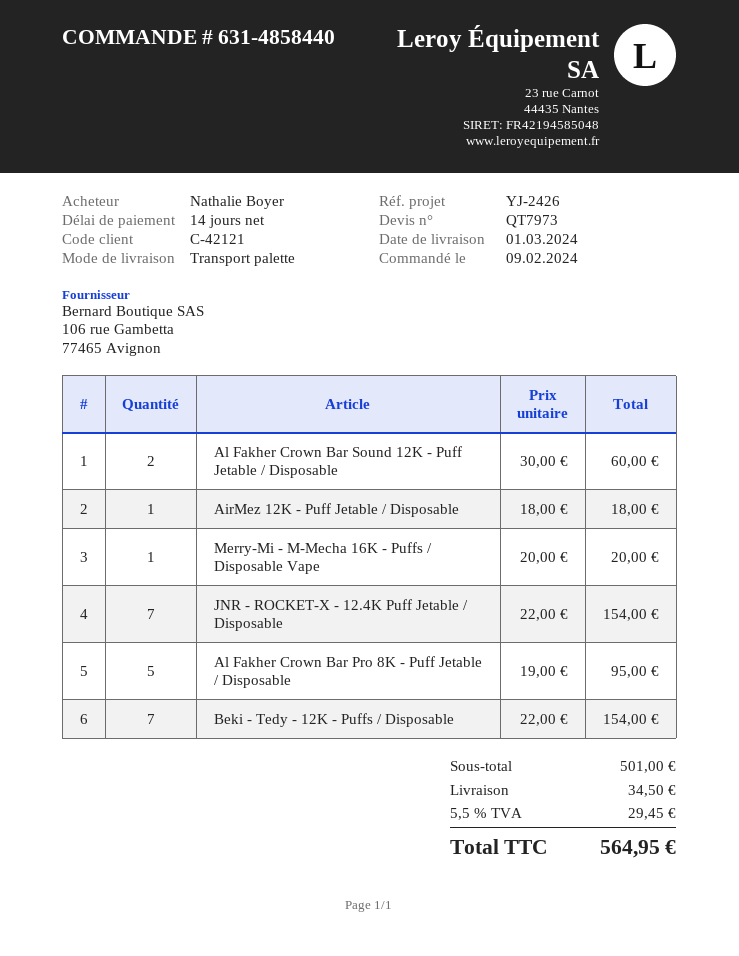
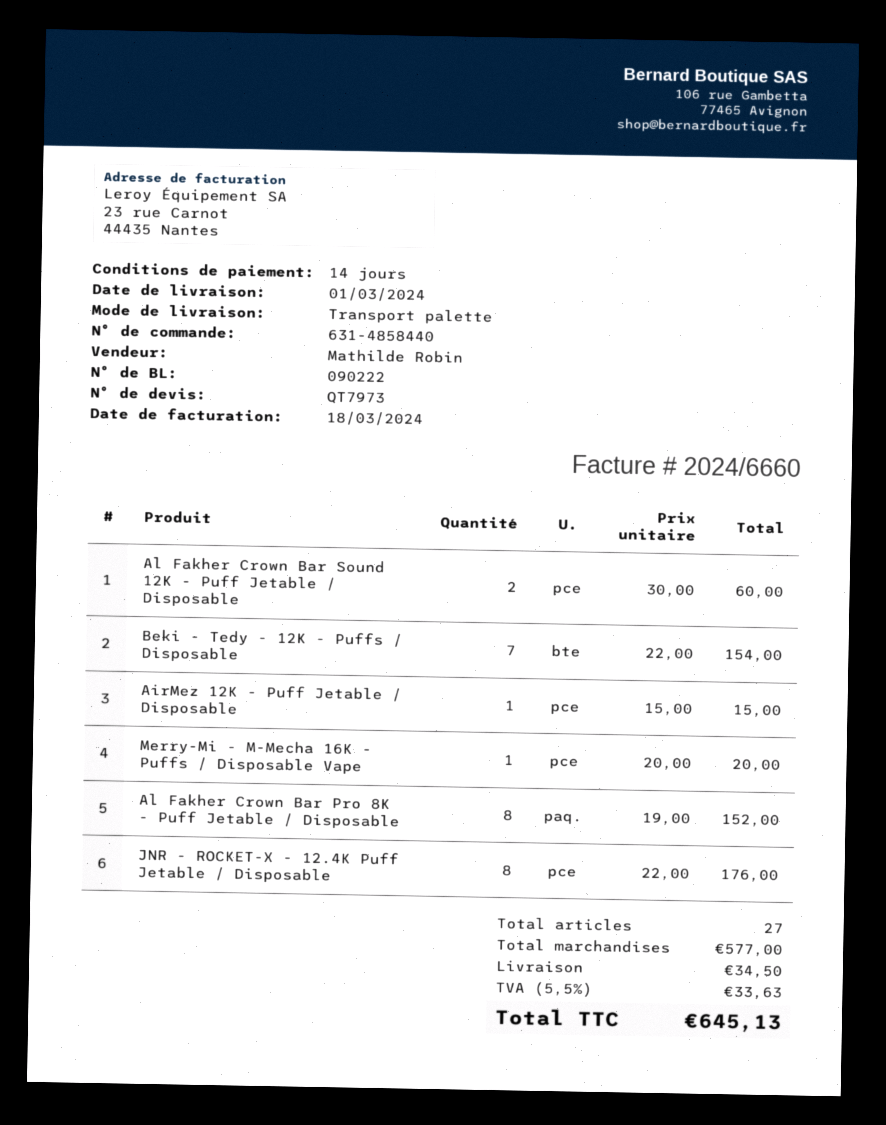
AirMez 12K - Puff Jetable / Disposable: 1 x 18.00 = 18.00 -> 1 x 15.00 = 15.00
JNR - ROCKET-X - 12.4K Puff Jetable / Disposable: 7 x 22.00 = 154.00 -> 8 x 22.00 = 176.00
Al Fakher Crown Bar Pro 8K - Puff Jetable / Disposable: 5 x 19.00 = 95.00 -> 8 x 19.00 = 152.00
subtotal: 501.00 -> 577.00
tax: 5.5% = 29.45 -> 5.5% = 33.63
total: 564.95 -> 645.13

